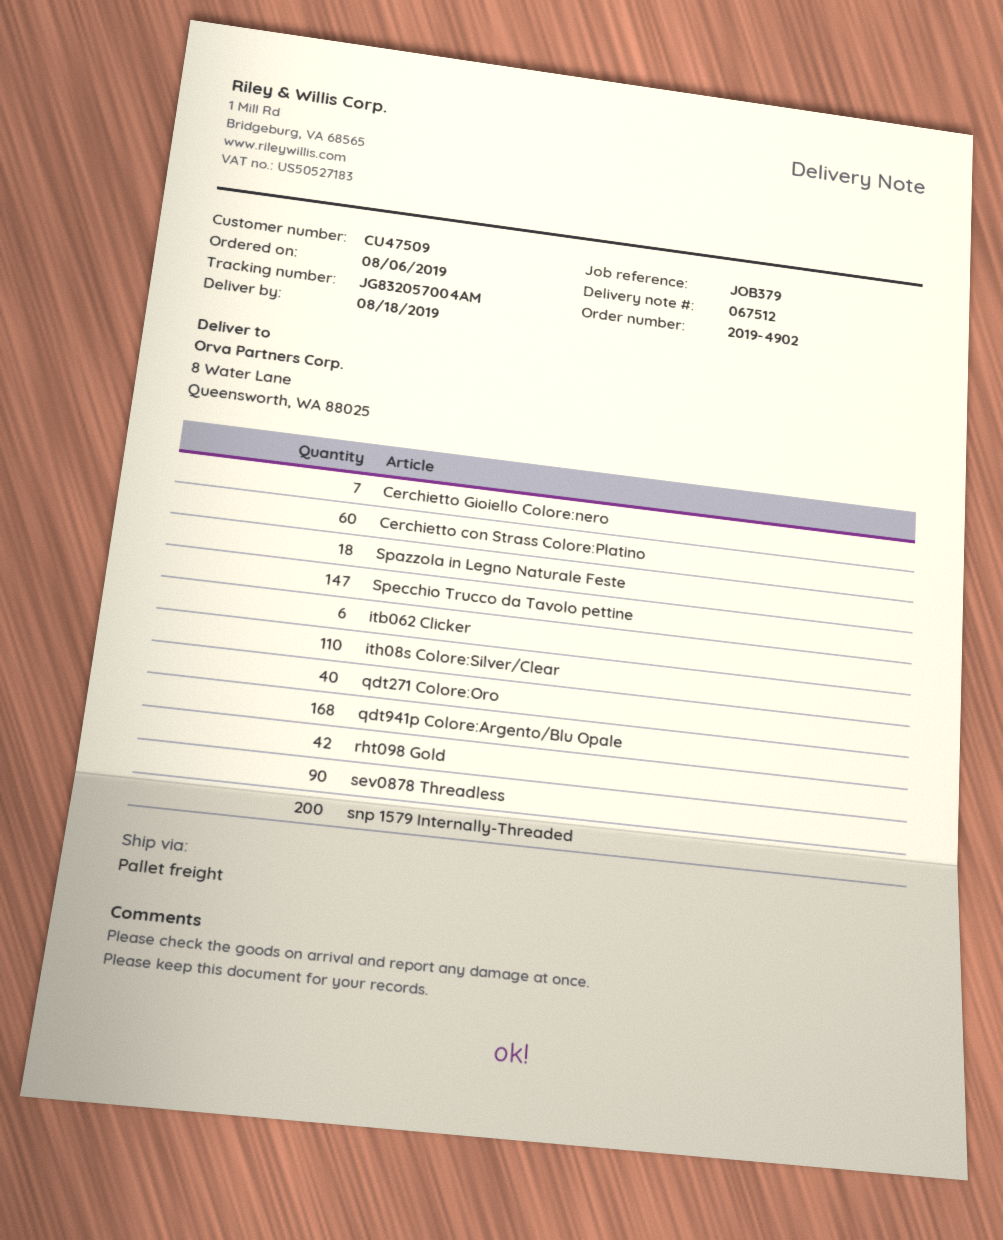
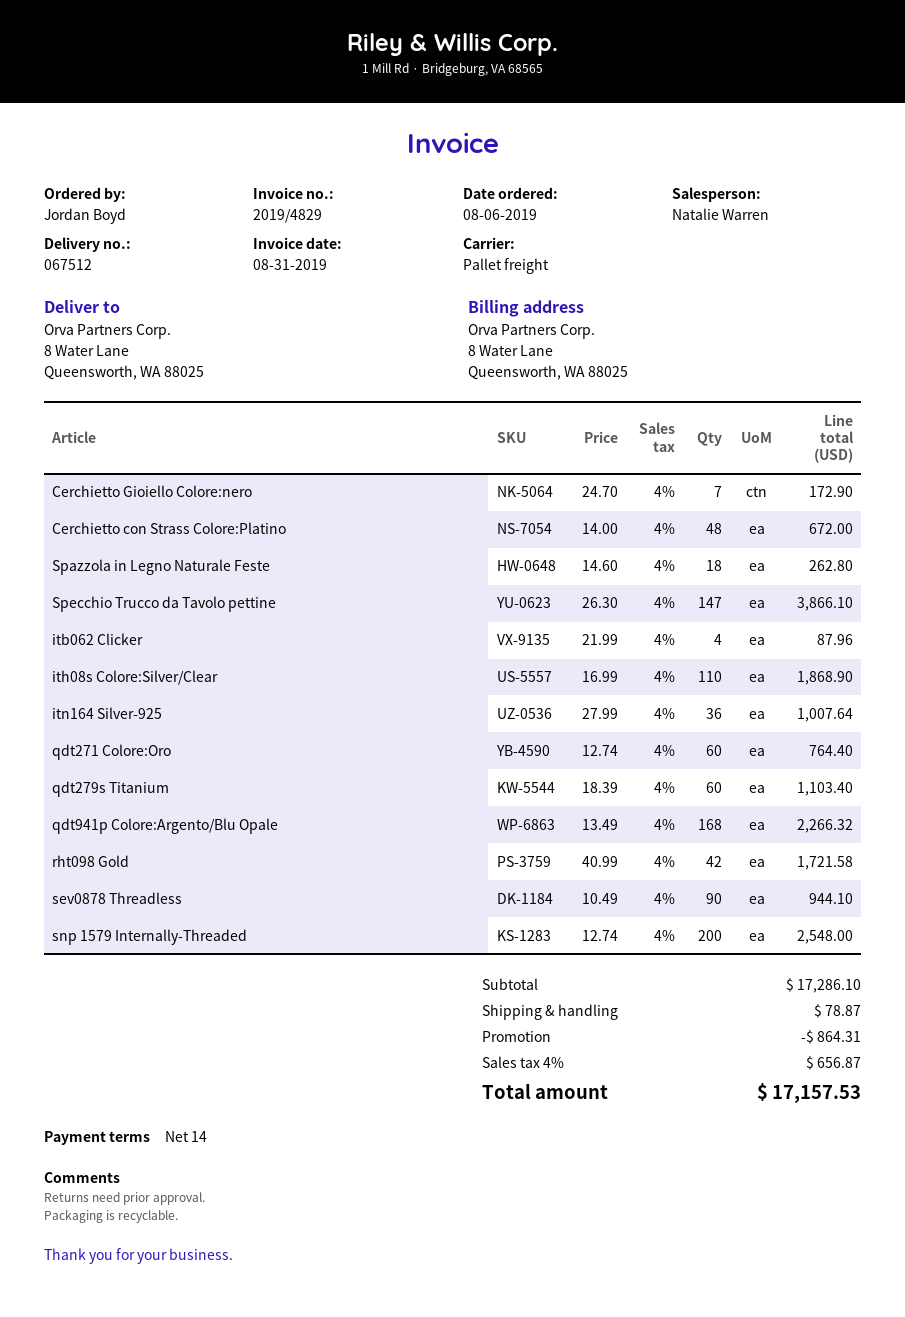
Cerchietto con Strass Colore:Platino: 60 -> 48
itb062 Clicker: 6 -> 4
qdt271 Colore:Oro: 40 -> 60
itn164 Silver-925: none -> 36
qdt279s Titanium: none -> 60

